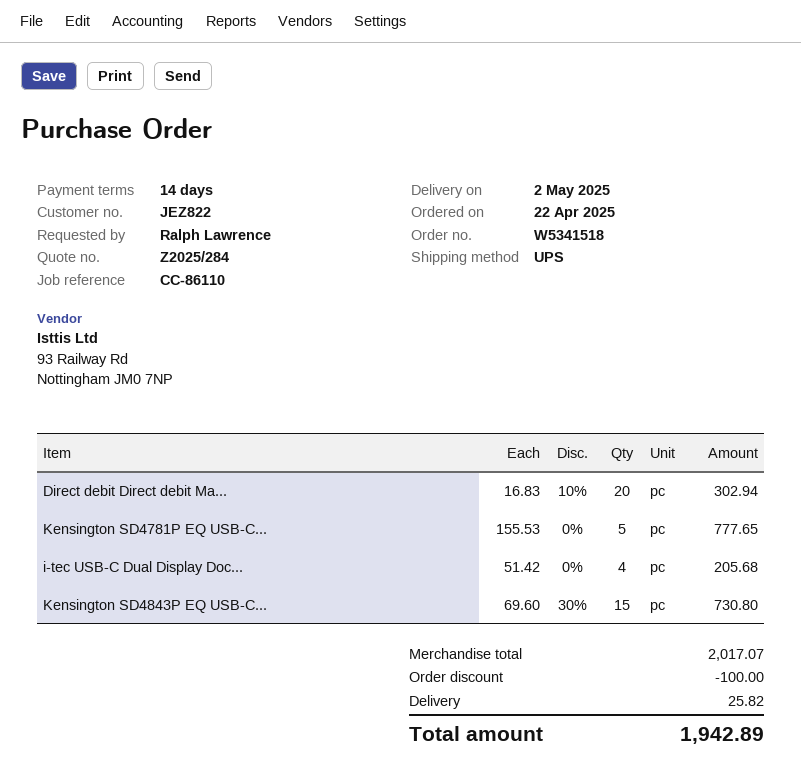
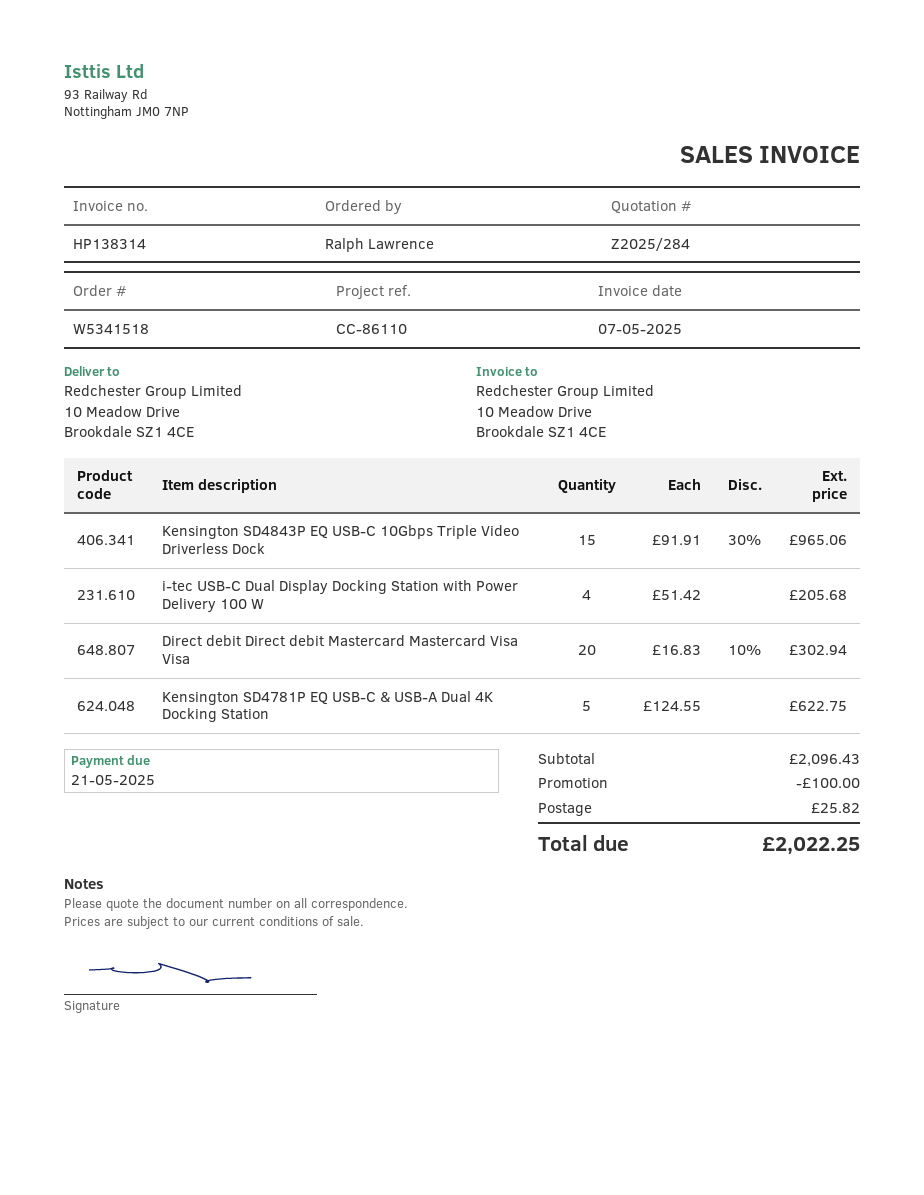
Kensington SD4781P EQ USB-C...: 5 x 155.53 = 777.65 -> 5 x 124.55 = 622.75
Kensington SD4843P EQ USB-C...: 15 x 69.60 - 30% = 730.80 -> 15 x 91.91 - 30% = 965.06
subtotal: 2017.07 -> 2096.43
total: 1942.89 -> 2022.25

